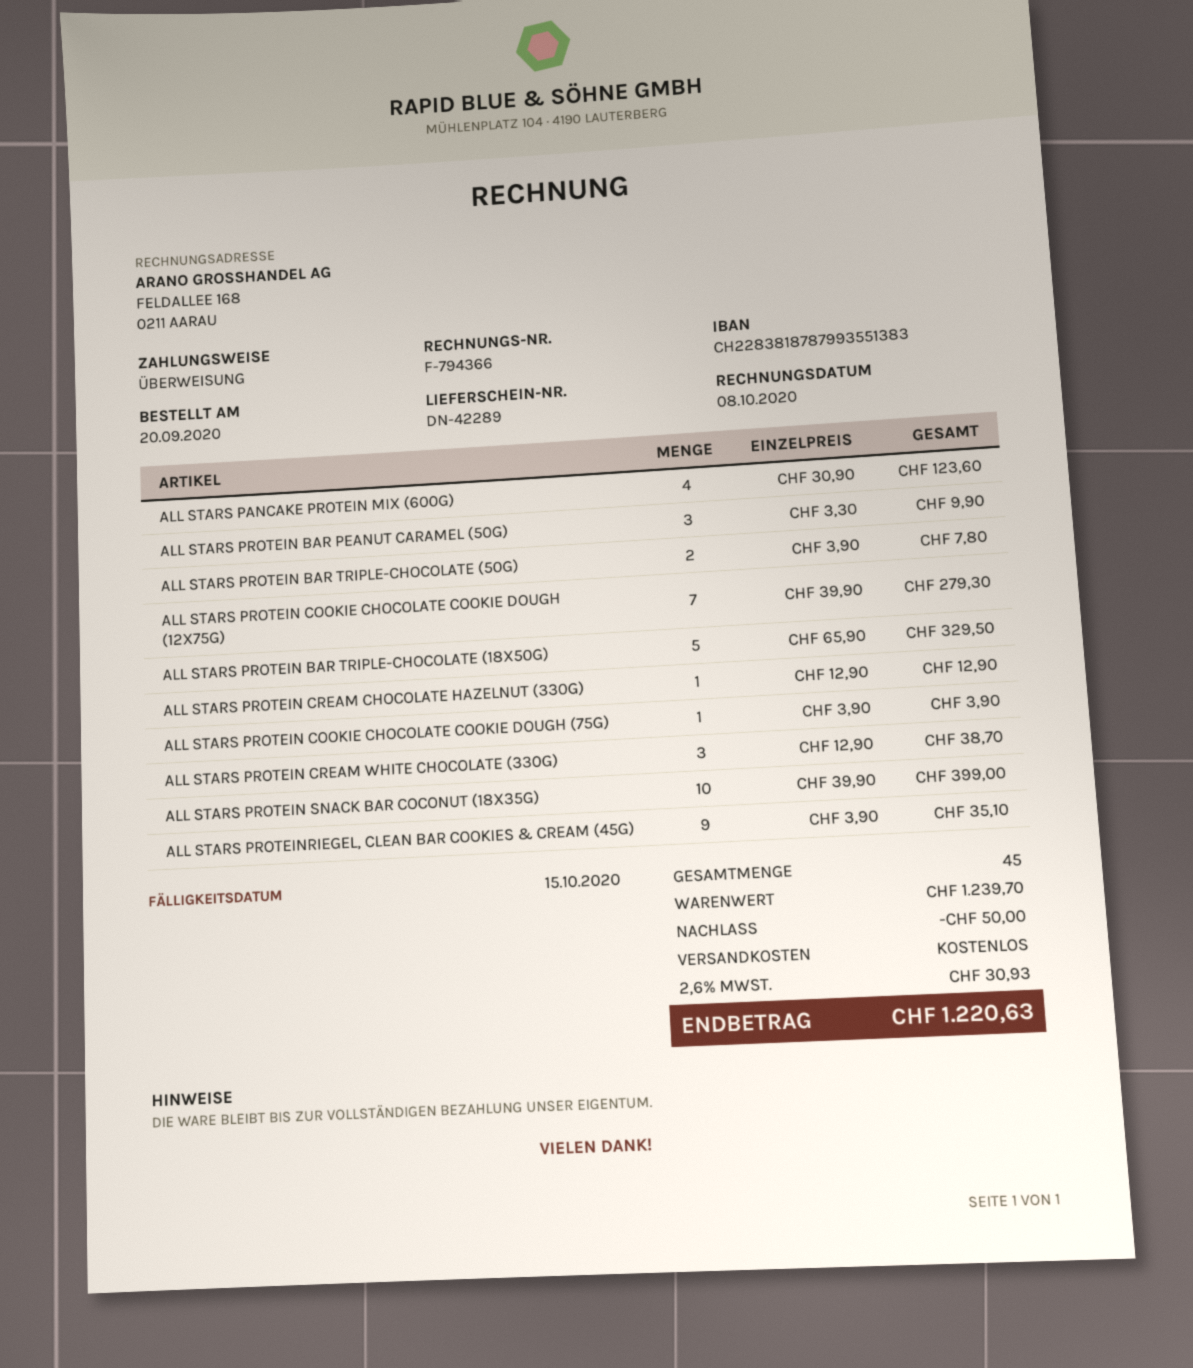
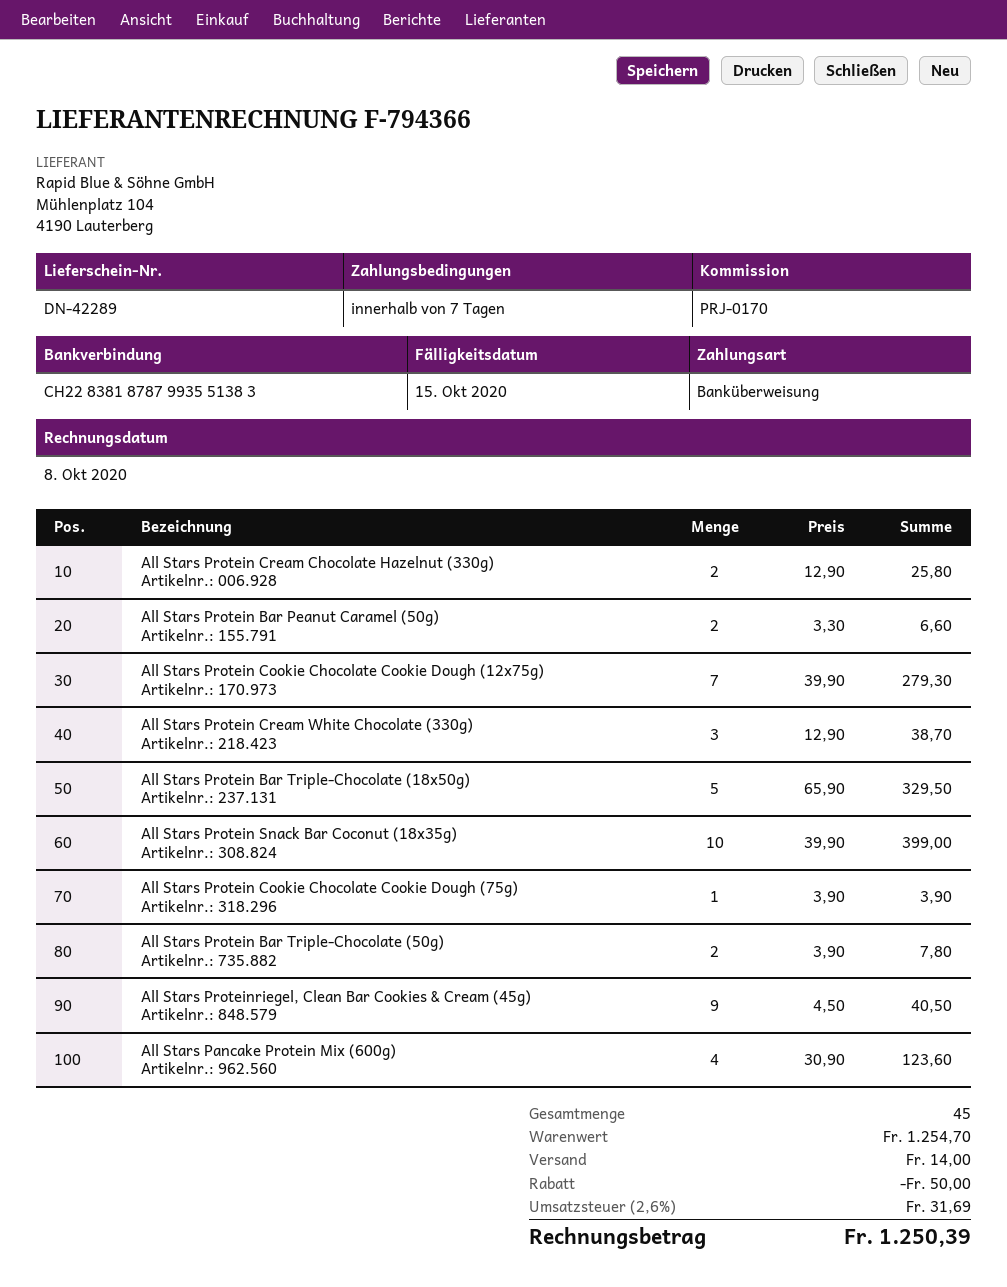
ALL STARS PROTEIN BAR PEANUT CARAMEL (50G): 3 x 3.30 = 9.90 -> 2 x 3.30 = 6.60
ALL STARS PROTEIN CREAM CHOCOLATE HAZELNUT (330G): 1 x 12.90 = 12.90 -> 2 x 12.90 = 25.80
ALL STARS PROTEINRIEGEL, CLEAN BAR COOKIES & CREAM (45G): 9 x 3.90 = 35.10 -> 9 x 4.50 = 40.50
subtotal: 1239.70 -> 1254.70
shipping: 0.00 -> 14.00
tax: 2.6% = 30.93 -> 2.6% = 31.69
total: 1220.63 -> 1250.39

